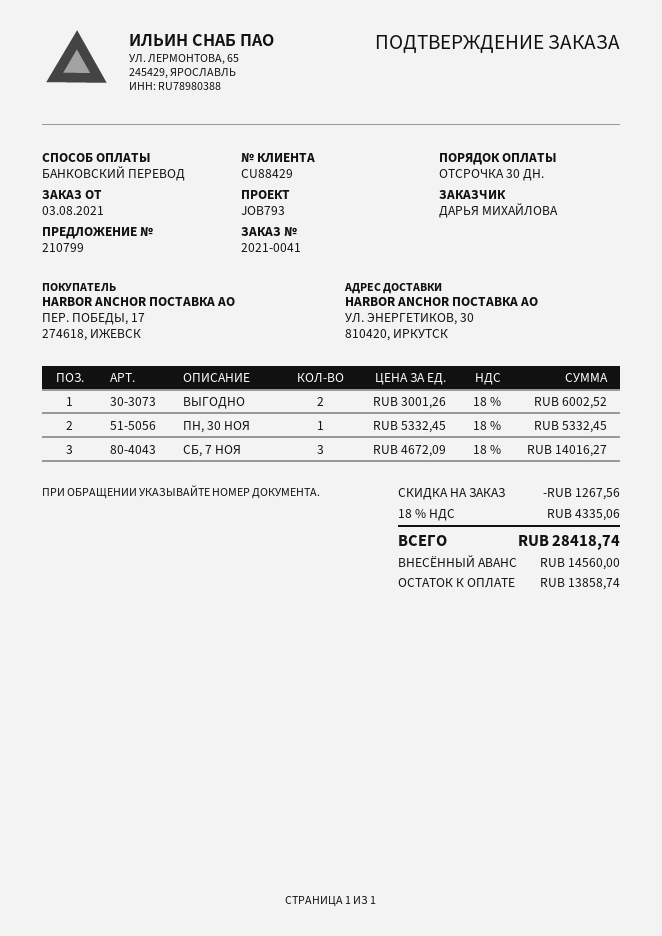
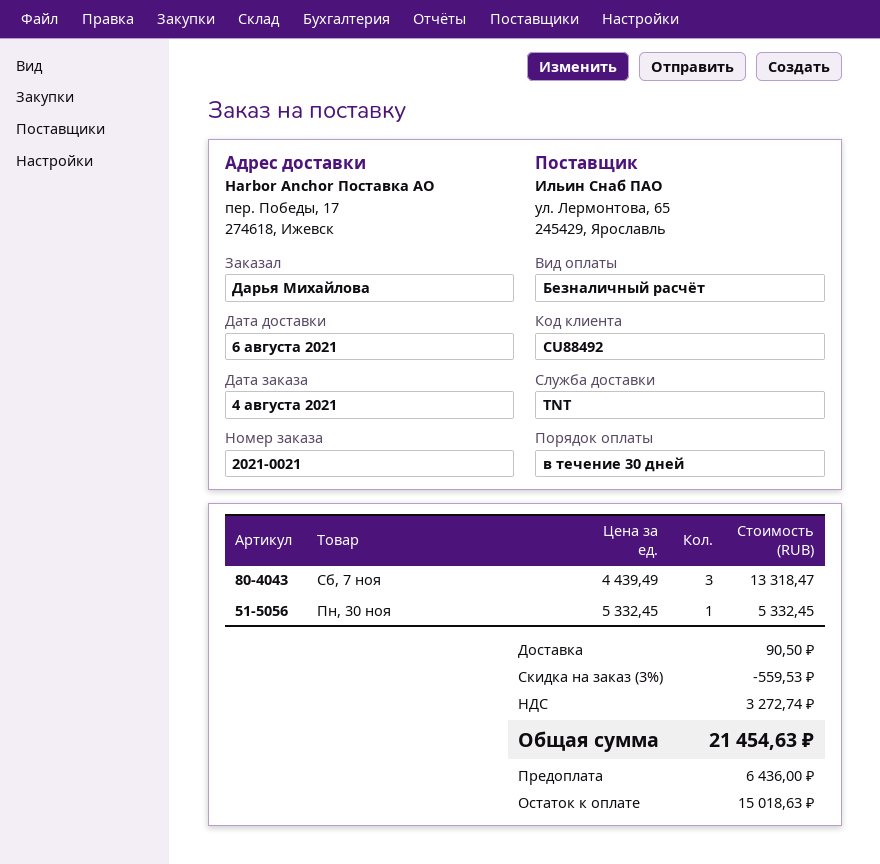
order number: 2021-0041 -> 2021-0021
order date: 2021-08-03 -> 2021-08-04
customer number: CU88429 -> CU88492
ship to: УЛ. ЭНЕРГЕТИКОВ, 30, 810420, ИРКУТСК -> пер. Победы, 17, 274618, Ижевск
ВЫГОДНО: 2 x 3001.26 = 6002.52 -> none
СБ, 7 НОЯ: 3 x 4672.09 = 14016.27 -> 3 x 4439.49 = 13318.47
discount: 1267.56 -> 559.53
shipping: none -> 90.50
tax: 4335.06 -> 3272.74
total: 28418.74 -> 21454.63
deposit: 14560.00 -> 6436.00
balance: 13858.74 -> 15018.63

